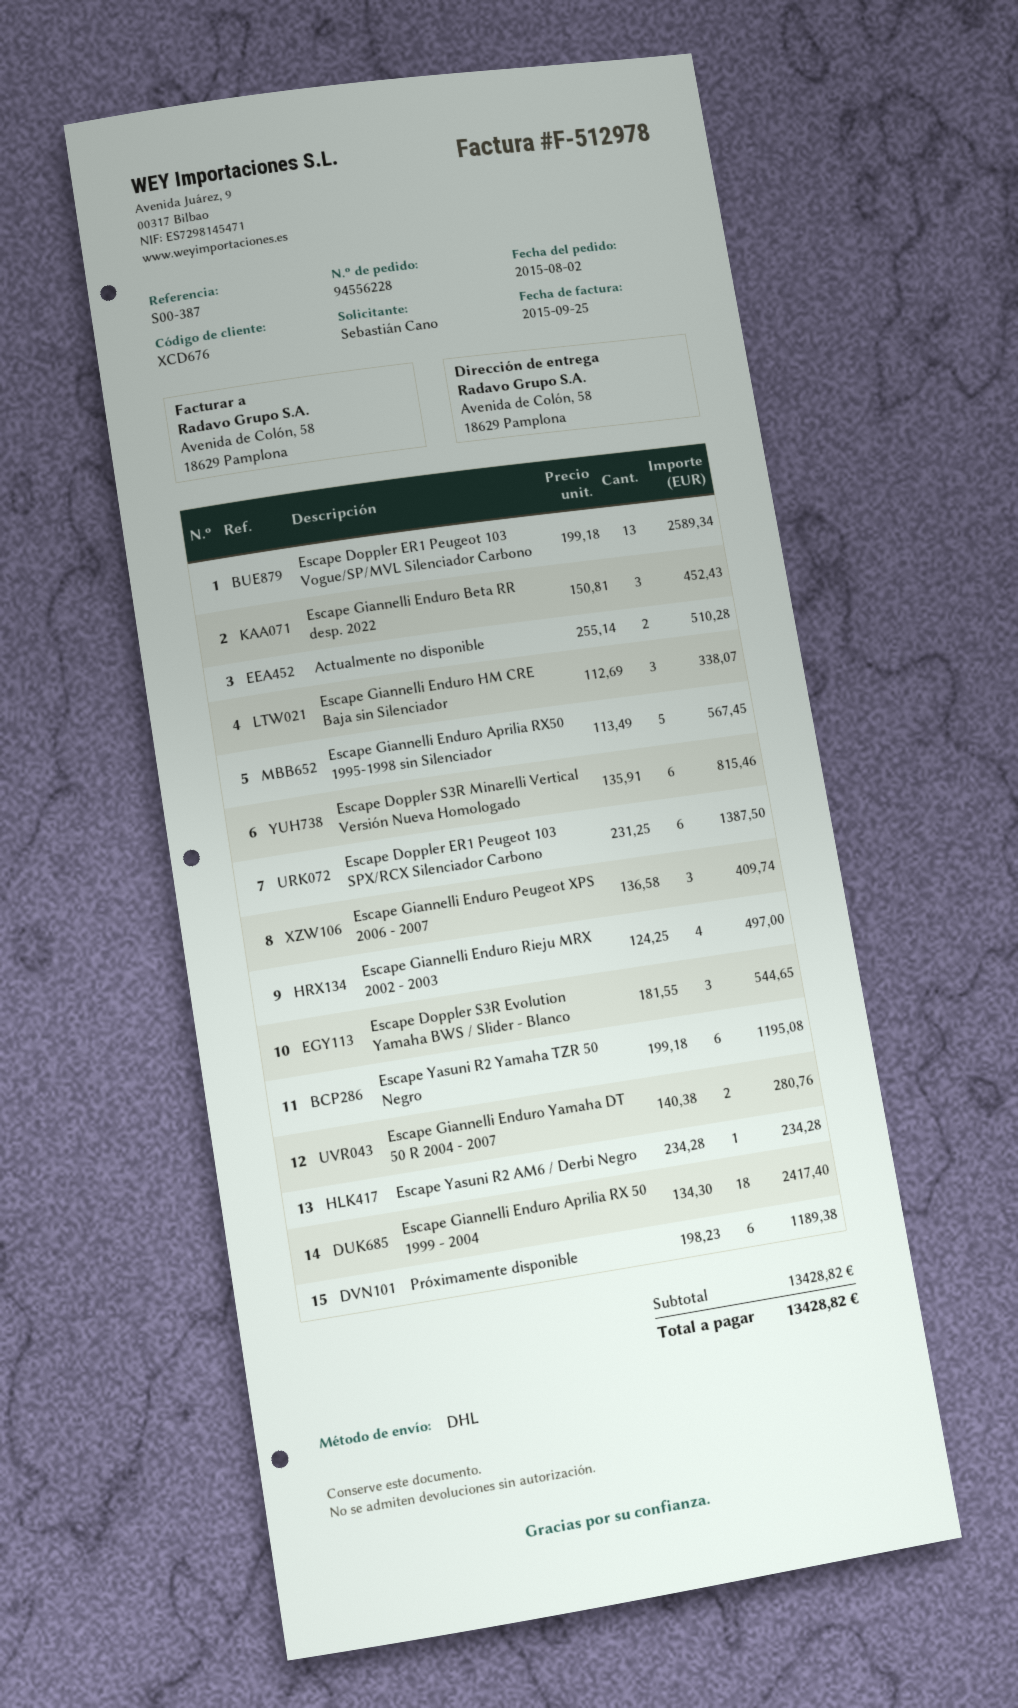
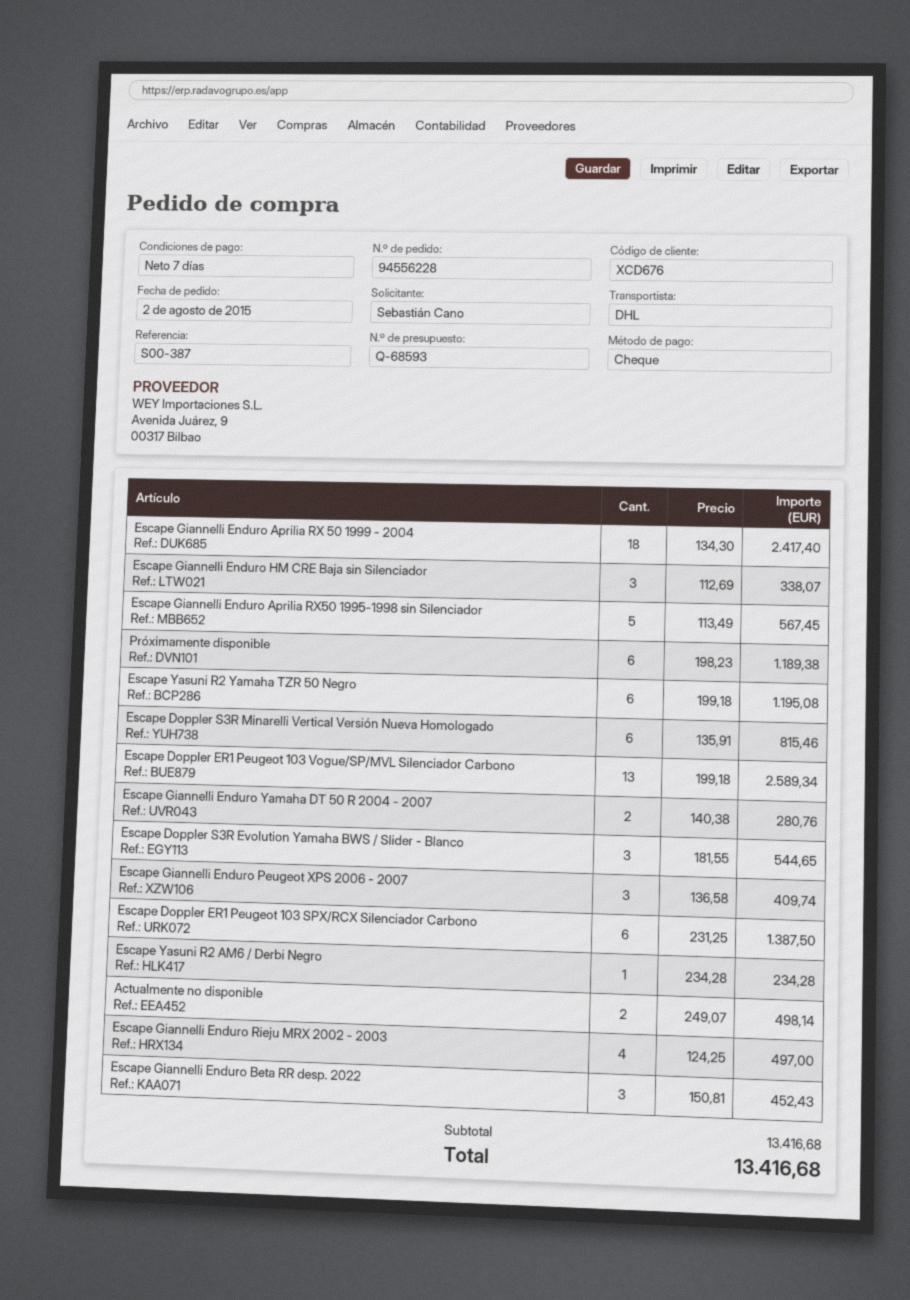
Actualmente no disponible: 2 x 255.14 = 510.28 -> 2 x 249.07 = 498.14
subtotal: 13428.82 -> 13416.68
total: 13428.82 -> 13416.68

